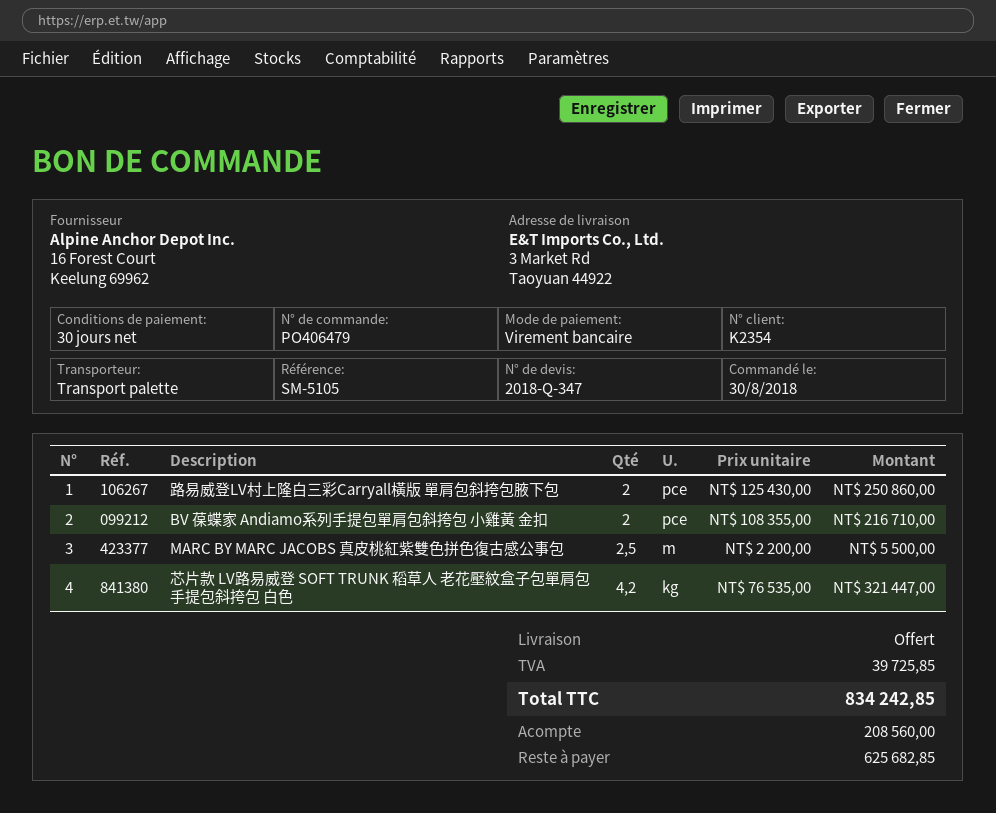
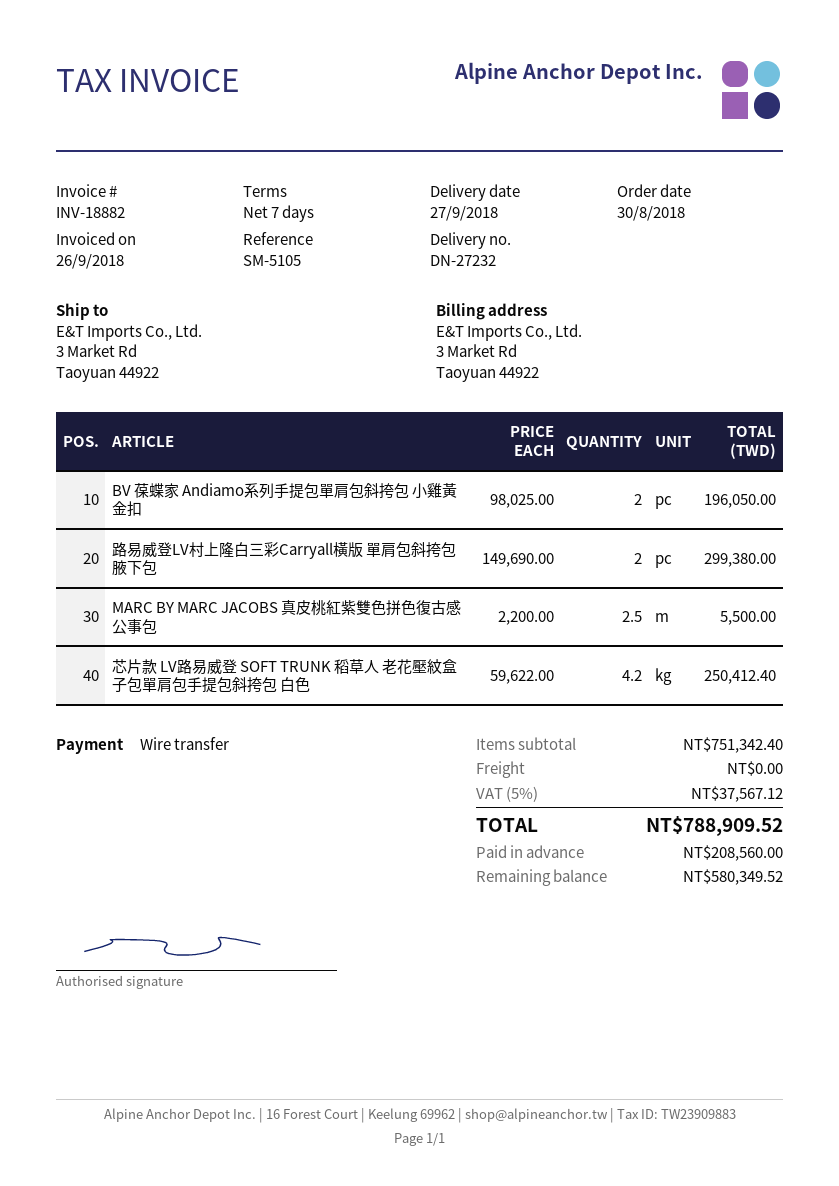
payment terms: 30 days -> 7 days
路易威登LV村上隆白三彩Carryall橫版 單肩包斜挎包腋下包: 2 x 125430.00 = 250860.00 -> 2 x 149690.00 = 299380.00
BV 葆蝶家 Andiamo系列手提包單肩包斜挎包 小雞黃 金扣: 2 x 108355.00 = 216710.00 -> 2 x 98025.00 = 196050.00
芯片款 LV路易威登 SOFT TRUNK 稻草人 老花壓紋盒子包單肩包手提包斜挎包 白色: 4.2 x 76535.00 = 321447.00 -> 4.2 x 59622.00 = 250412.40
tax: 39725.85 -> 37567.12
total: 834242.85 -> 788909.52
balance: 625682.85 -> 580349.52

